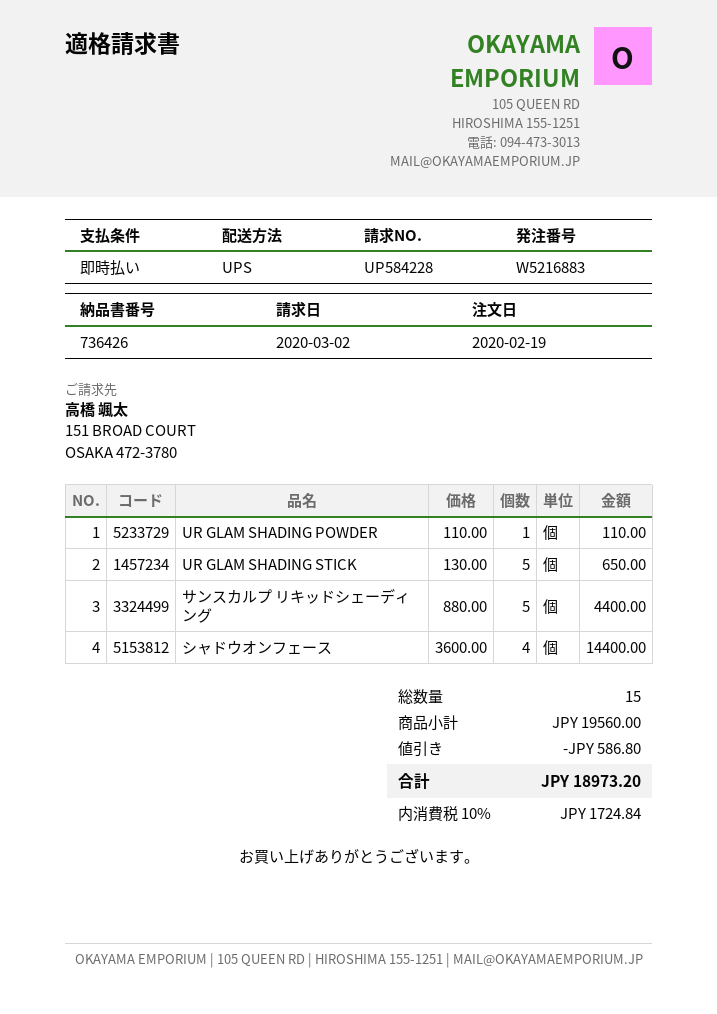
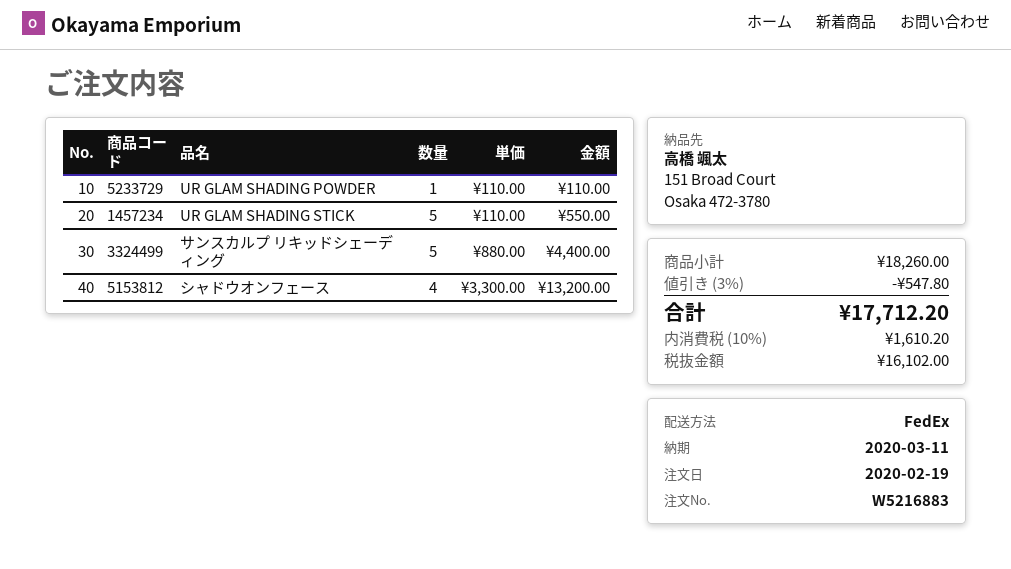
shipping method: UPS -> FedEx
UR GLAM SHADING STICK: 5 x 130.00 = 650.00 -> 5 x 110.00 = 550.00
シャドウオンフェース: 4 x 3600.00 = 14400.00 -> 4 x 3300.00 = 13200.00
subtotal: 19560.00 -> 18260.00
discount: 586.80 -> 547.80
tax: 10% = 1724.84 -> 10% = 1610.20
total: 18973.20 -> 17712.20

